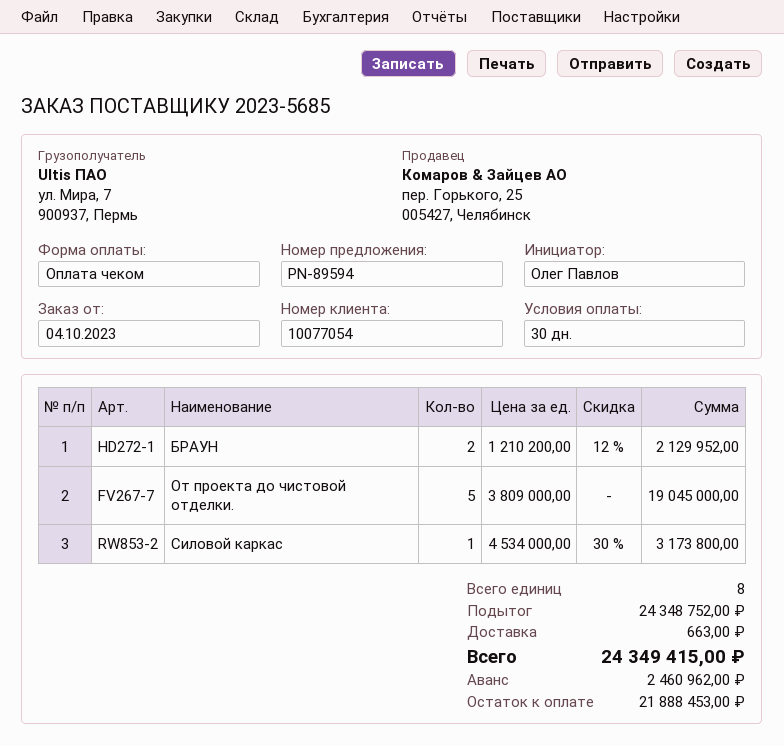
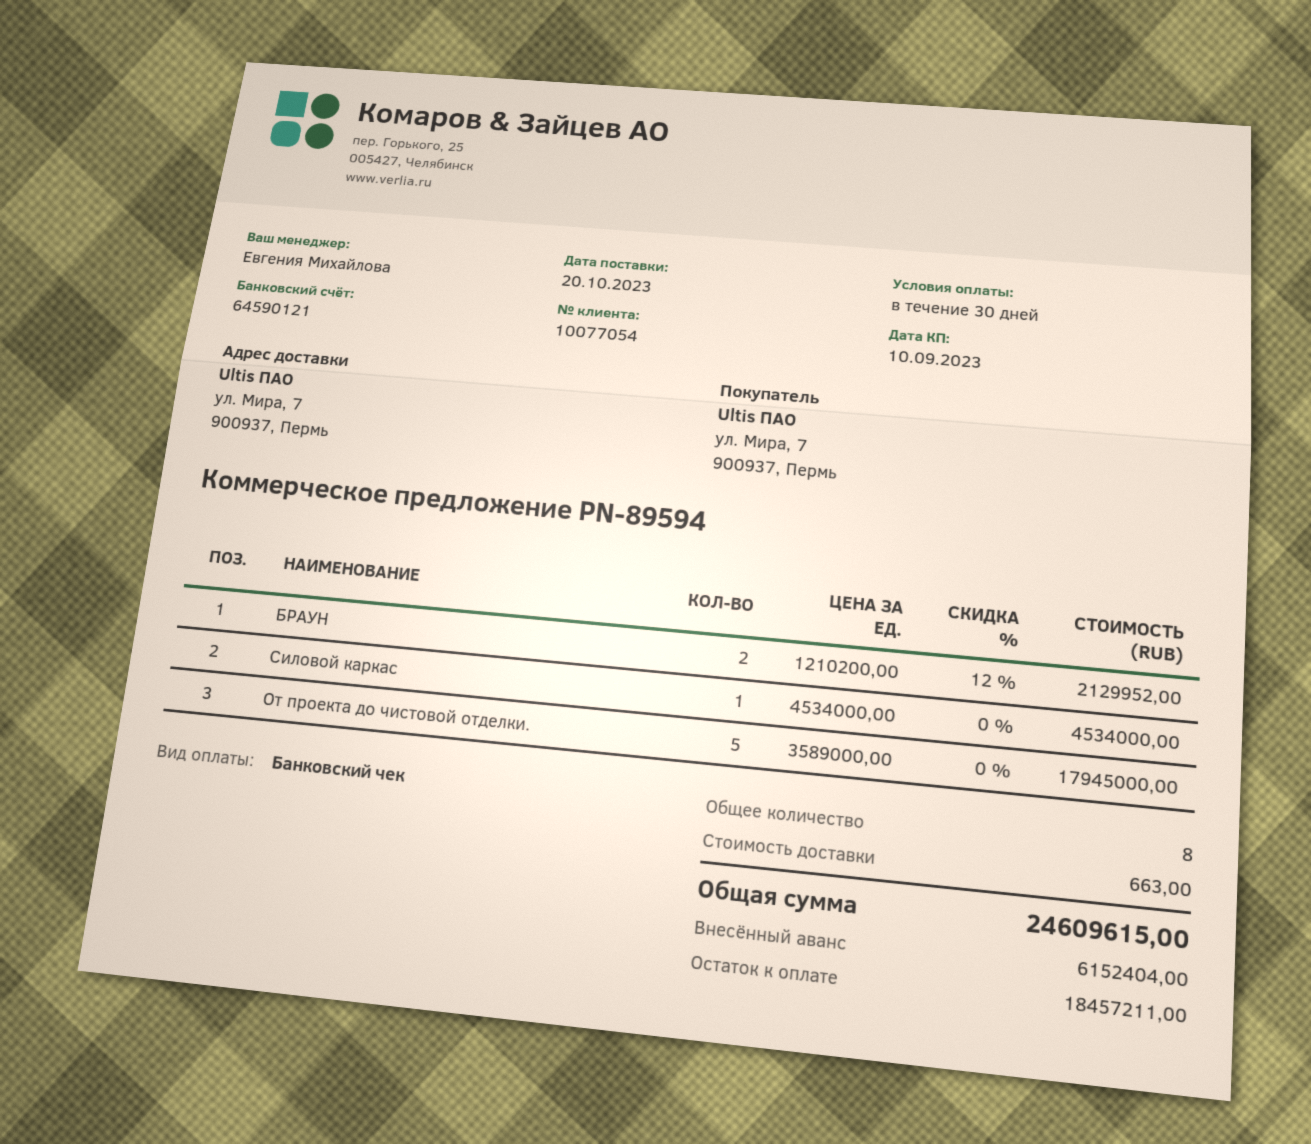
От проекта до чистовой отделки.: 5 x 3809000.00 = 19045000.00 -> 5 x 3589000.00 = 17945000.00
Силовой каркас: 1 x 4534000.00 - 30% = 3173800.00 -> 1 x 4534000.00 = 4534000.00
total: 24349415.00 -> 24609615.00
deposit: 2460962.00 -> 6152404.00
balance: 21888453.00 -> 18457211.00

